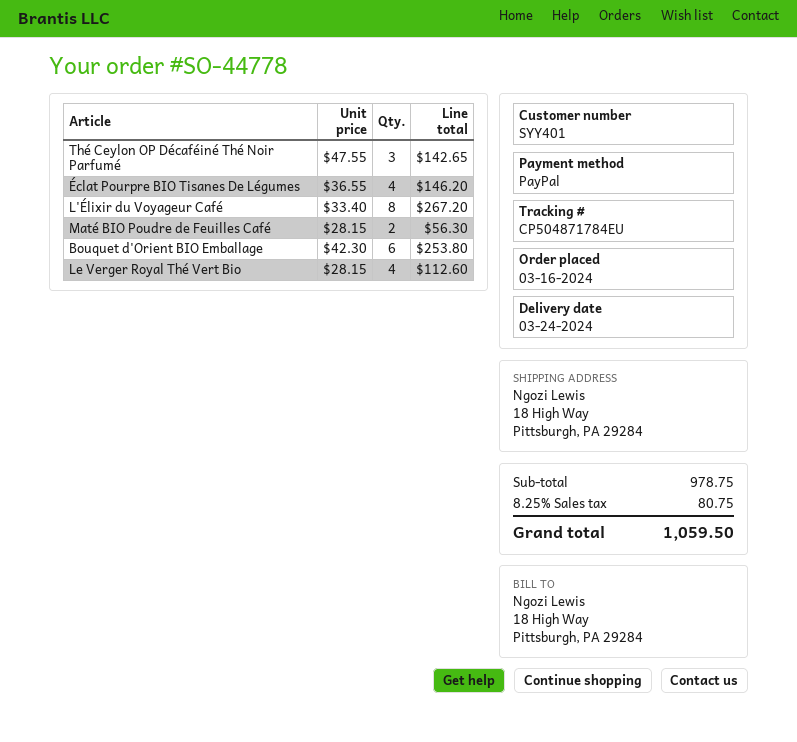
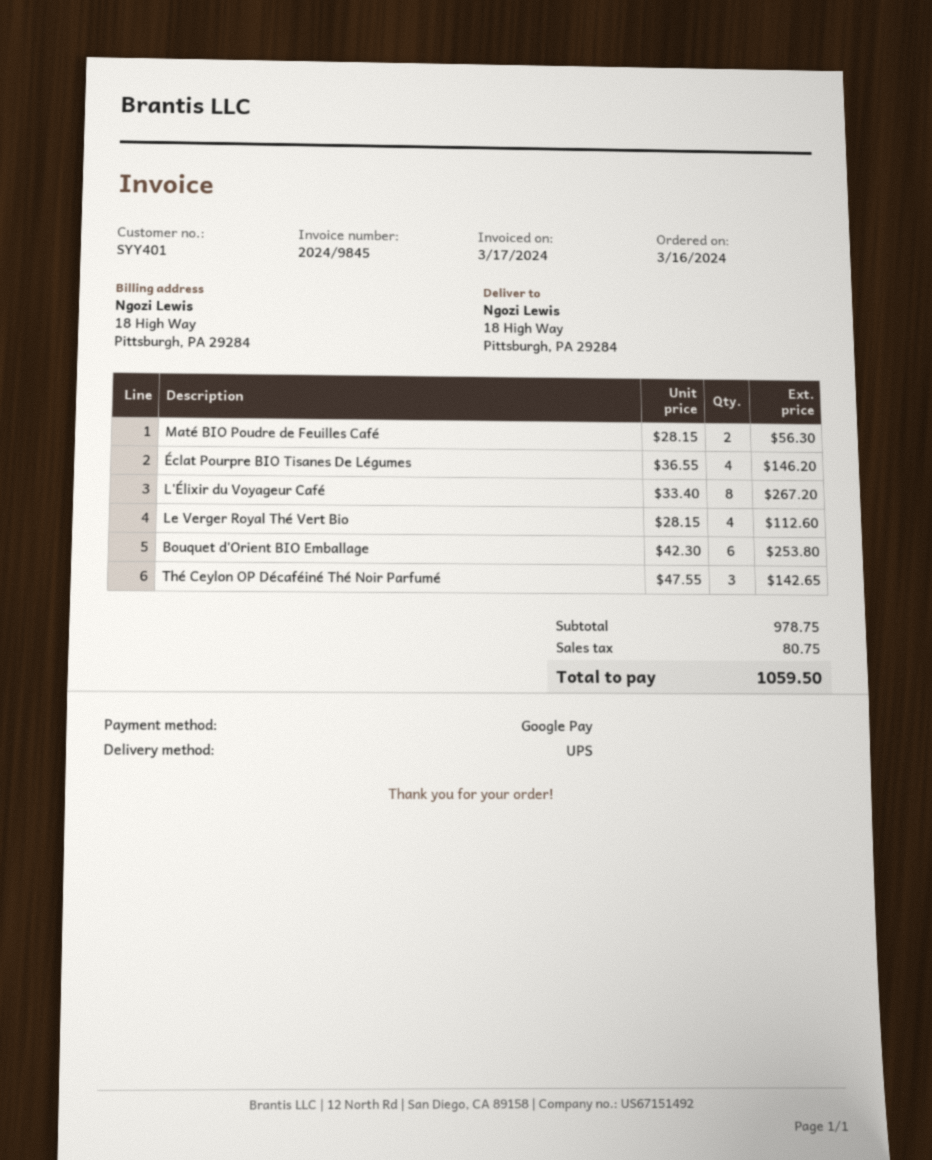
payment method: PayPal -> Google Pay

